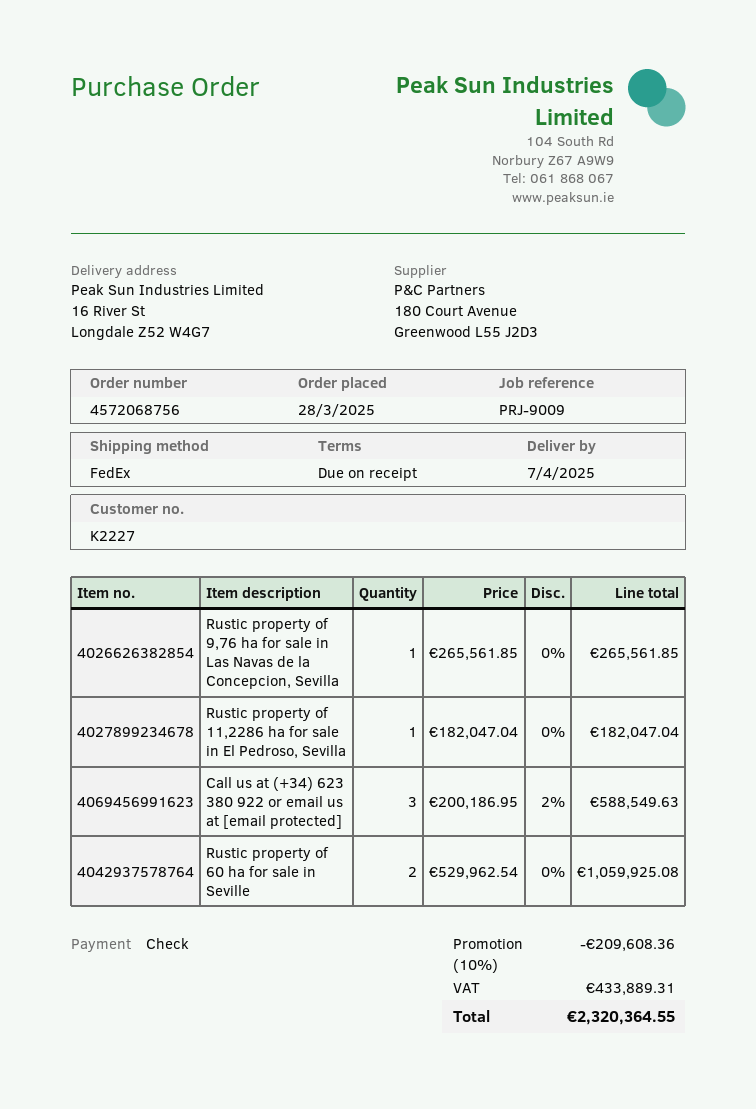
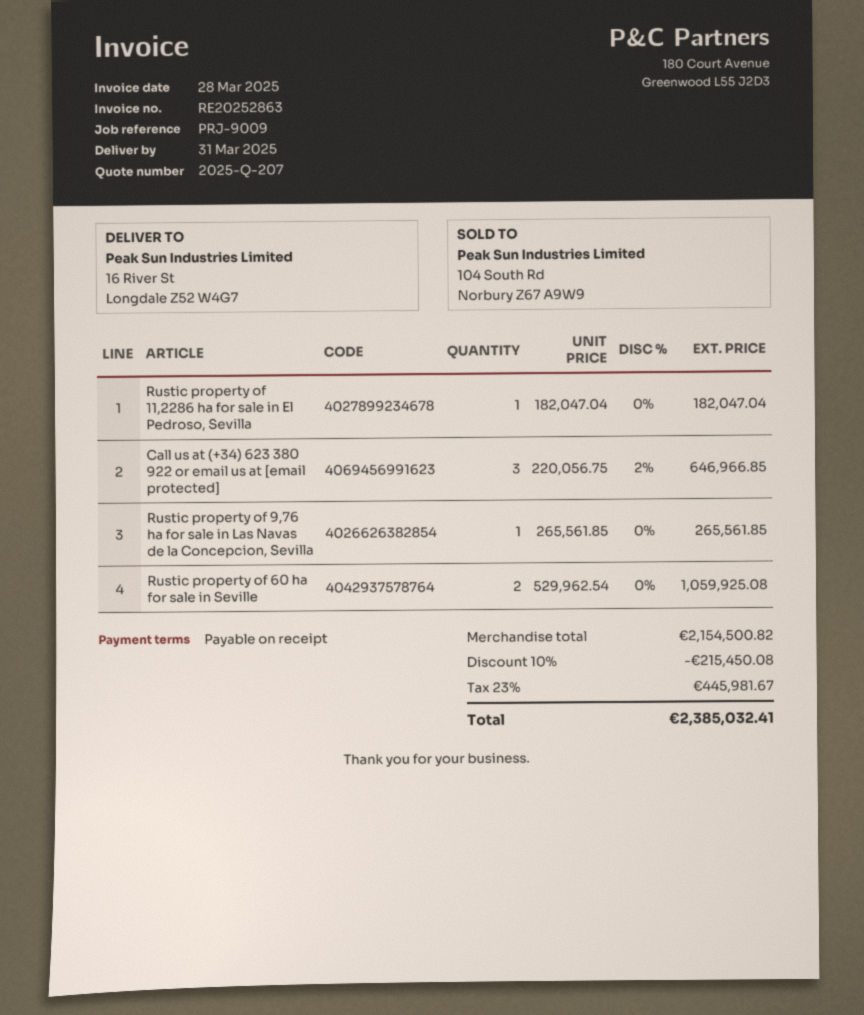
delivery date: 2025-04-07 -> 2025-03-31
Call us at (+34) 623 380 922 or email us at [email protected]: 3 x 200186.95 - 2% = 588549.63 -> 3 x 220056.75 - 2% = 646966.85
discount: 10% = 209608.36 -> 10% = 215450.08
tax: 433889.31 -> 445981.67
total: 2320364.55 -> 2385032.41

